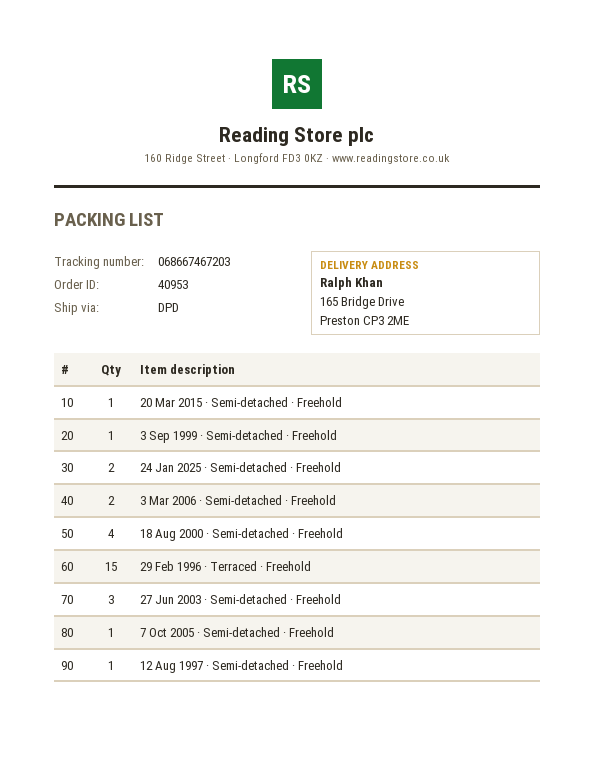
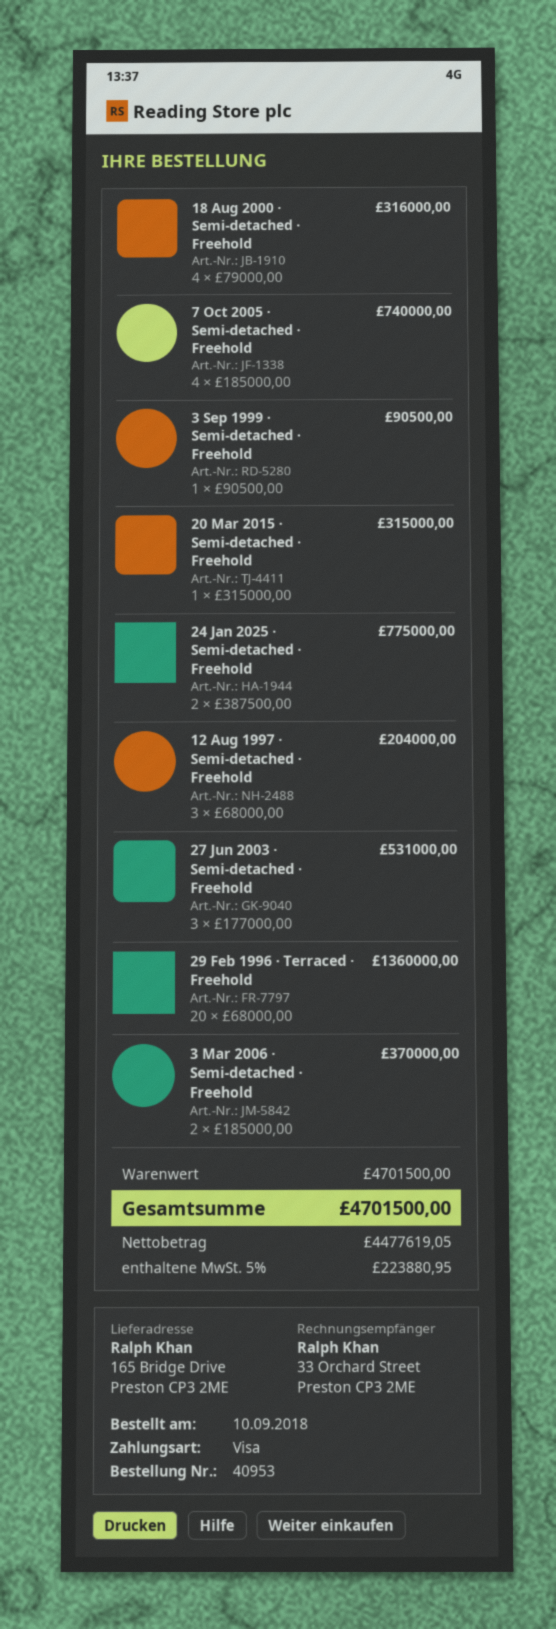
29 Feb 1996 · Terraced · Freehold: 15 -> 20
7 Oct 2005 · Semi-detached · Freehold: 1 -> 4
12 Aug 1997 · Semi-detached · Freehold: 1 -> 3

